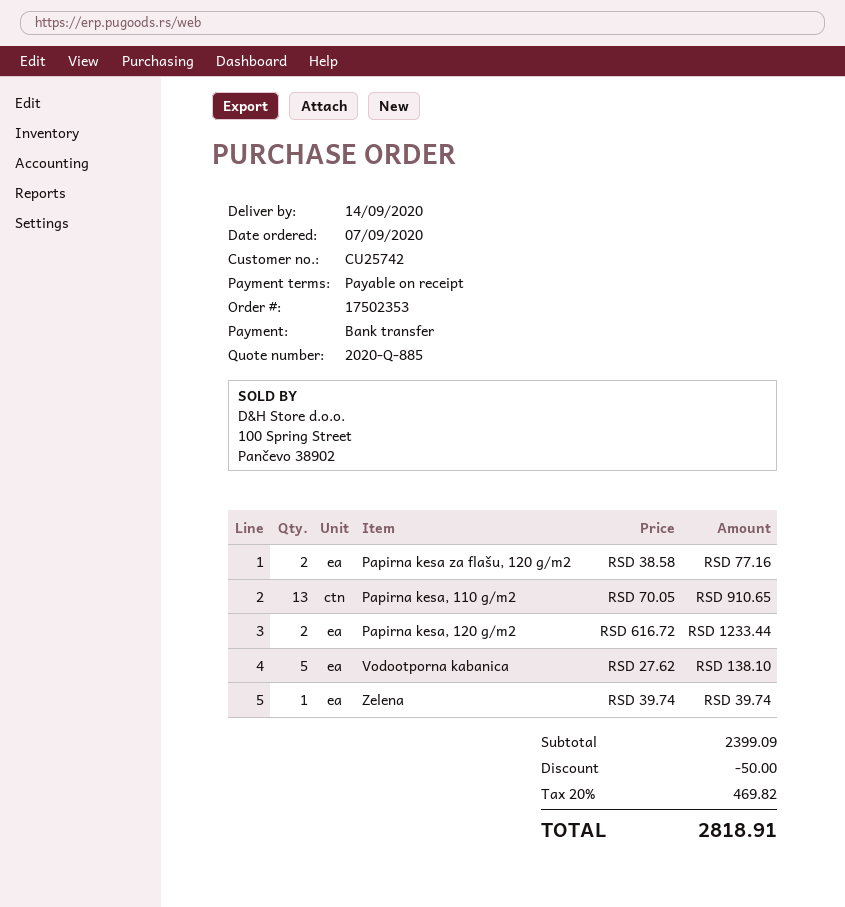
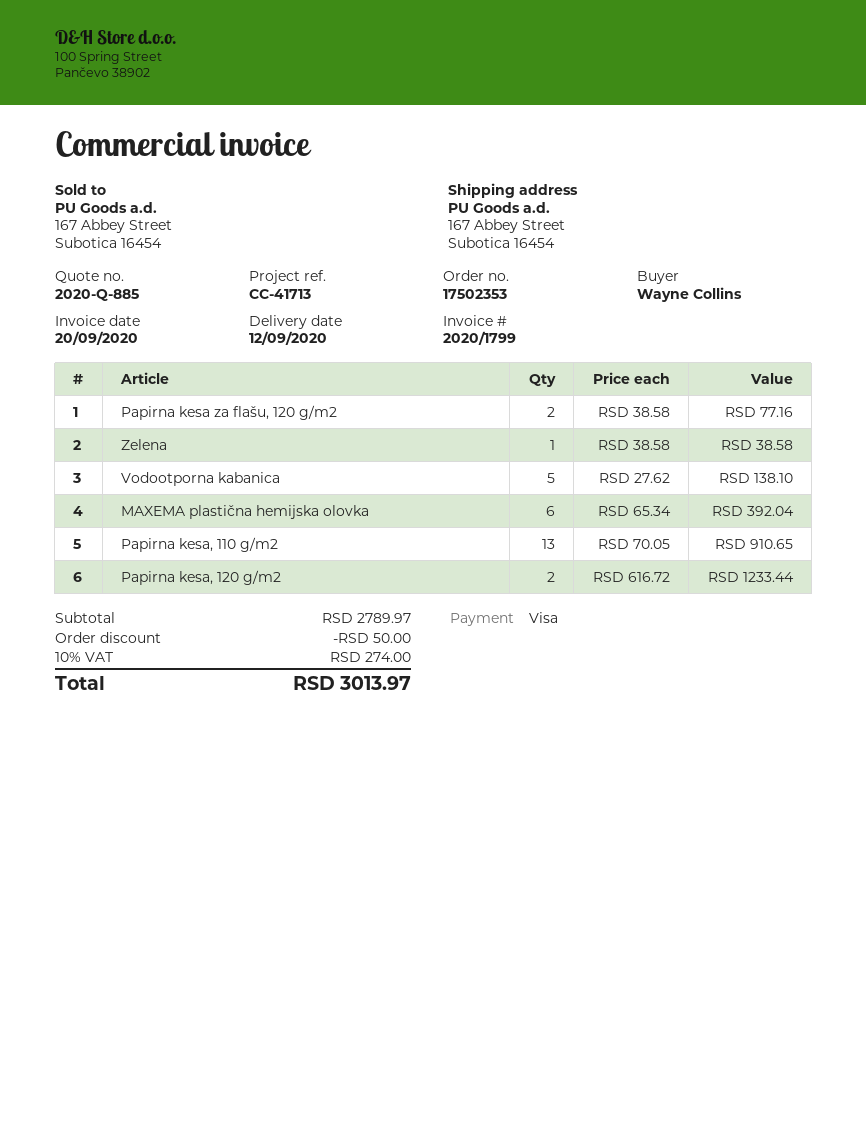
delivery date: 2020-09-14 -> 2020-09-12
payment method: bank transfer -> Visa
Zelena: 1 x 39.74 = 39.74 -> 1 x 38.58 = 38.58
MAXEMA plastična hemijska olovka: none -> 6 x 65.34 = 392.04
subtotal: 2399.09 -> 2789.97
tax: 20% = 469.82 -> 10% = 274.00
total: 2818.91 -> 3013.97

